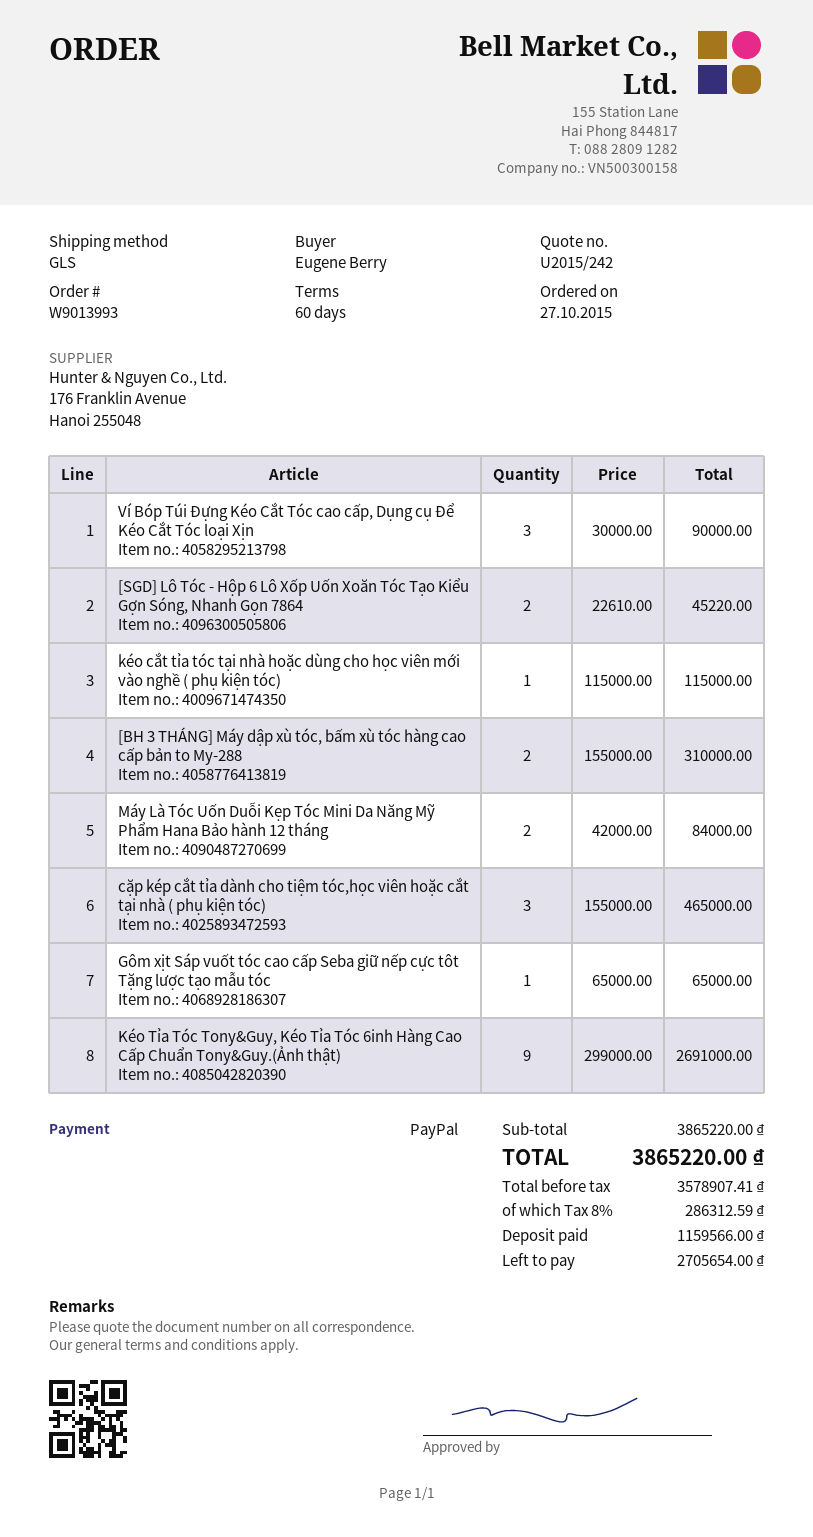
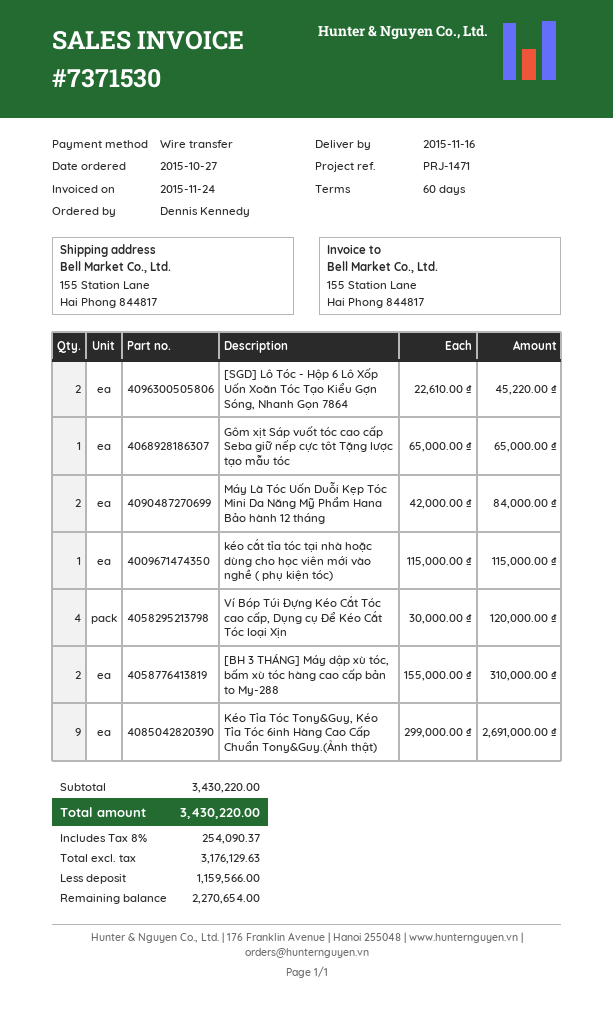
ordered by: Eugene Berry -> Dennis Kennedy
payment method: PayPal -> bank transfer
Ví Bóp Túi Đựng Kéo Cắt Tóc cao cấp, Dụng cụ Để Kéo Cắt Tóc loại Xịn: 3 x 30000.00 = 90000.00 -> 4 x 30000.00 = 120000.00
cặp kép cắt tỉa dành cho tiệm tóc,học viên hoặc cắt tại nhà ( phụ kiện tóc): 3 x 155000.00 = 465000.00 -> none
subtotal: 3865220.00 -> 3430220.00
net: 3578907.41 -> 3176129.63
tax: 8% = 286312.59 -> 8% = 254090.37
total: 3865220.00 -> 3430220.00
balance: 2705654.00 -> 2270654.00

